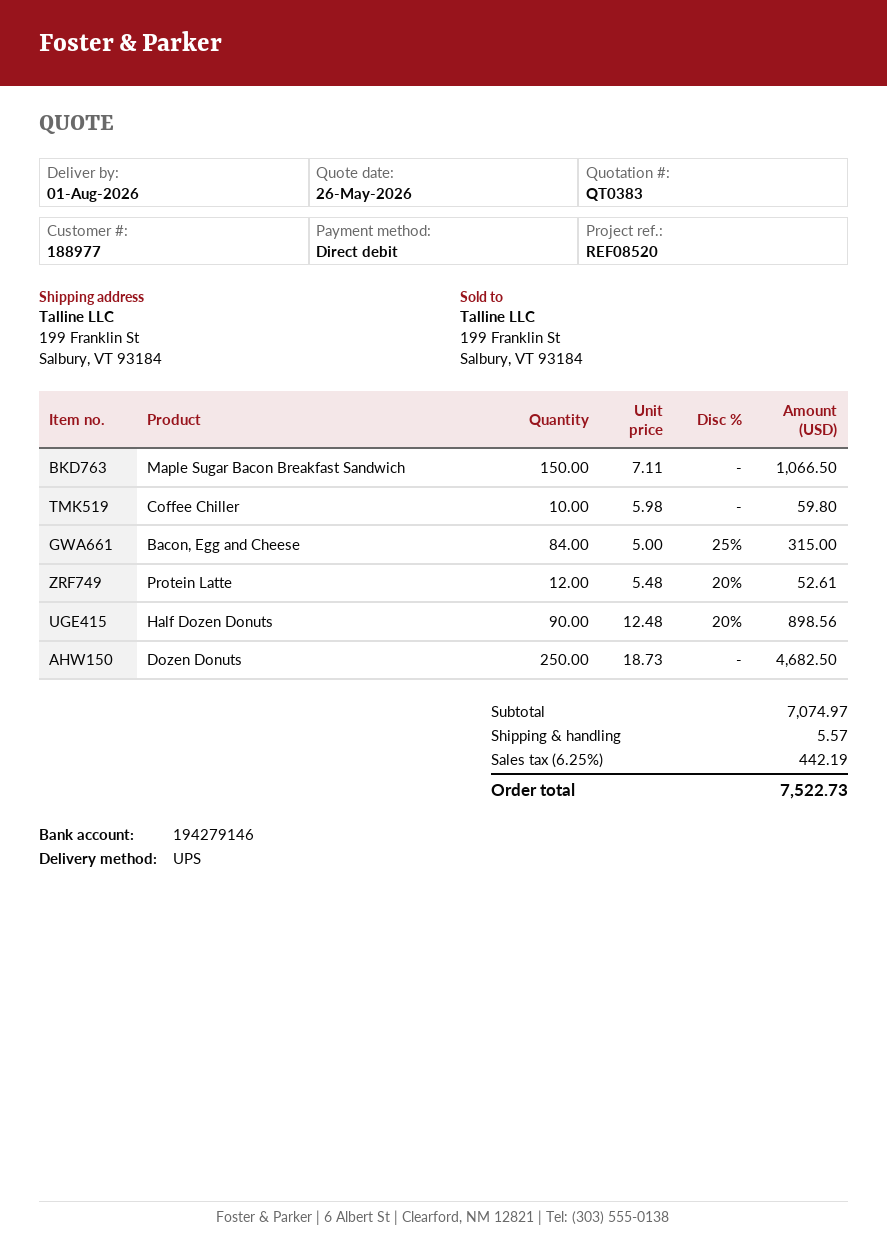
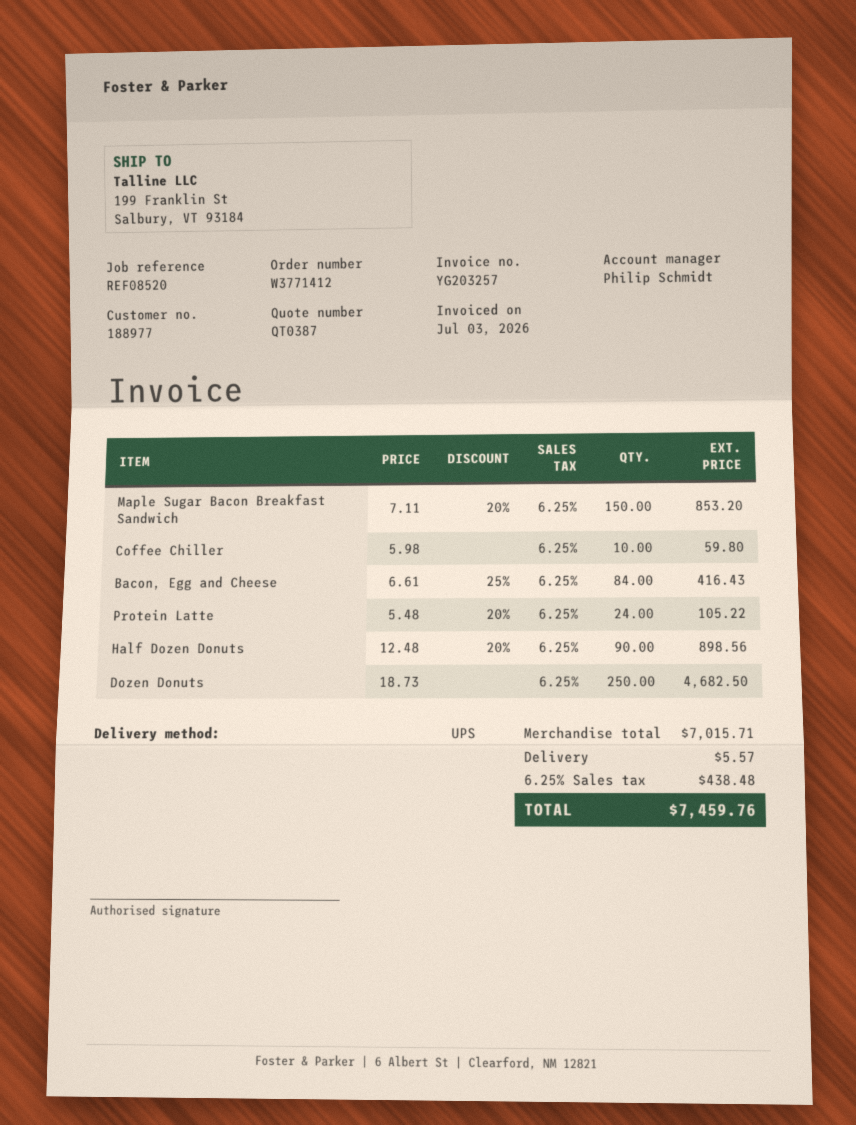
quote number: QT0383 -> QT0387
Maple Sugar Bacon Breakfast Sandwich: 150 x 7.11 = 1066.50 -> 150 x 7.11 - 20% = 853.20
Bacon, Egg and Cheese: 84 x 5.00 - 25% = 315.00 -> 84 x 6.61 - 25% = 416.43
Protein Latte: 12 x 5.48 - 20% = 52.61 -> 24 x 5.48 - 20% = 105.22
subtotal: 7074.97 -> 7015.71
tax: 6.25% = 442.19 -> 6.25% = 438.48
total: 7522.73 -> 7459.76

